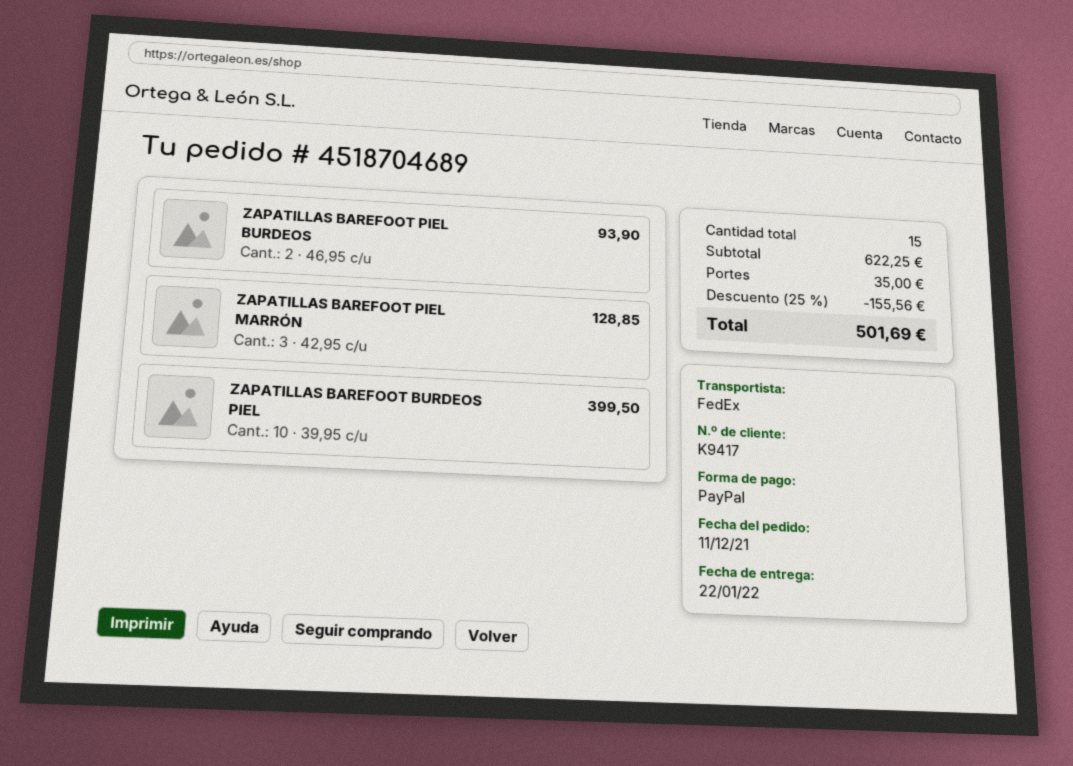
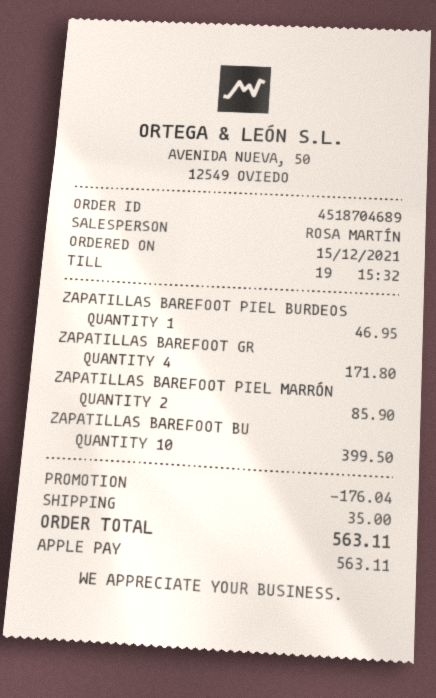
order date: 2021-12-11 -> 2021-12-15
payment method: PayPal -> Apple Pay
ZAPATILLAS BAREFOOT PIEL BURDEOS: 2 for 93.90 -> 1 for 46.95
ZAPATILLAS BAREFOOT PIEL MARRÓN: 3 for 128.85 -> 2 for 85.90
ZAPATILLAS BAREFOOT GR: none -> 4 for 171.80
discount: 155.56 -> 176.04
total: 501.69 -> 563.11

